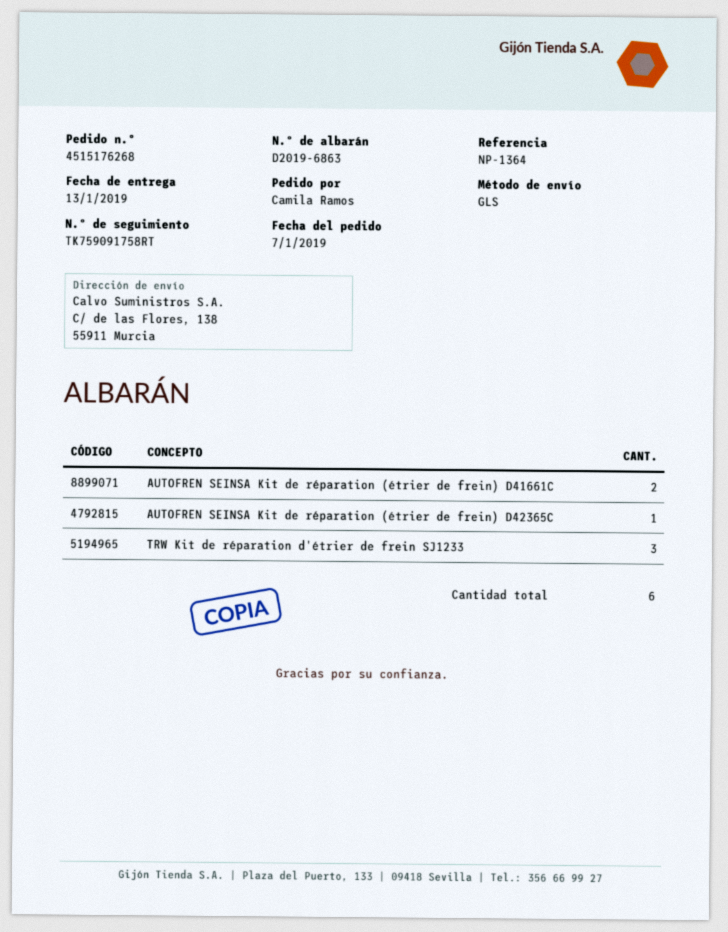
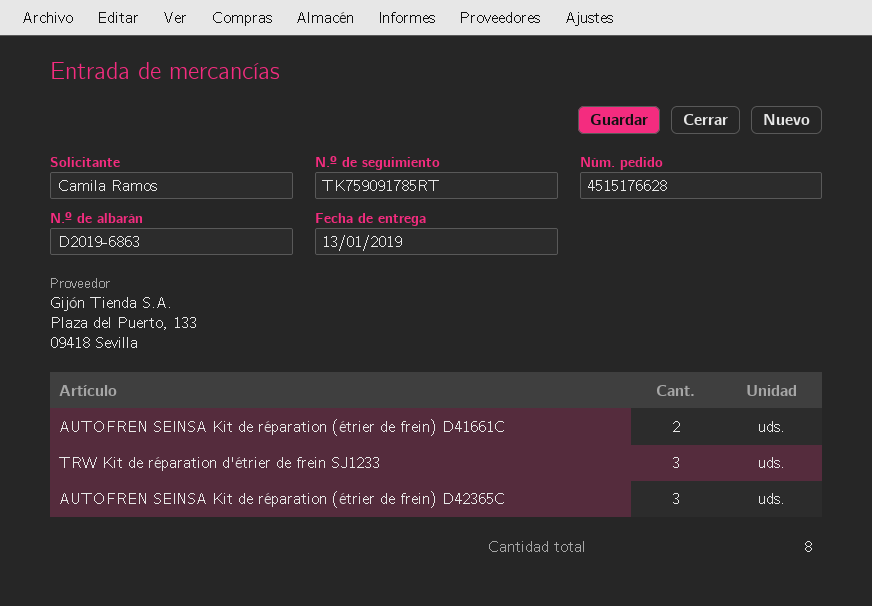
order number: 4515176268 -> 4515176628
tracking number: TK759091758RT -> TK759091785RT
AUTOFREN SEINSA Kit de réparation (étrier de frein) D42365C: 1 -> 3
total quantity: 6 -> 8

